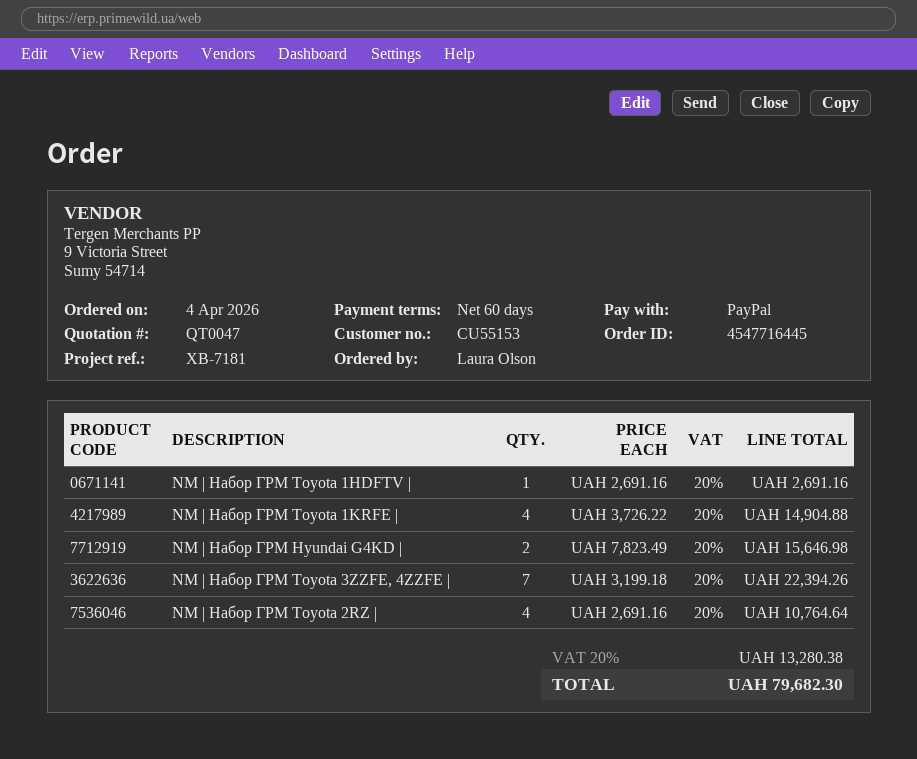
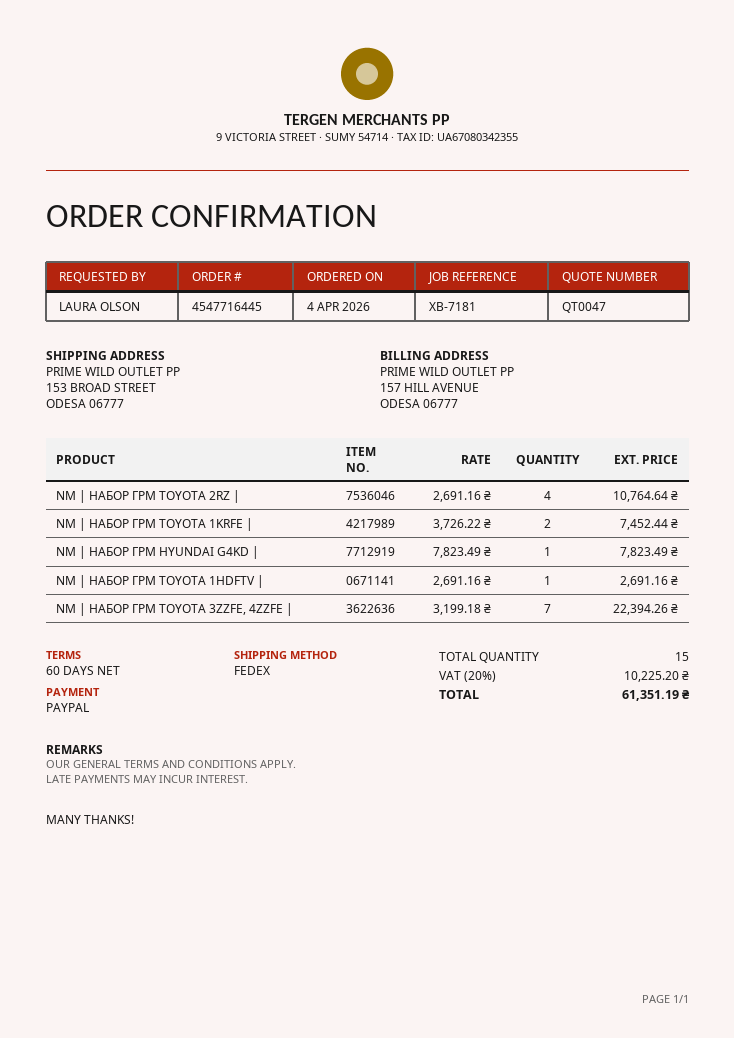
NM | Набор ГРМ Toyota 1KRFE |: 4 x 3726.22 = 14904.88 -> 2 x 3726.22 = 7452.44
NM | Набор ГРМ Hyundai G4KD |: 2 x 7823.49 = 15646.98 -> 1 x 7823.49 = 7823.49
tax: 20% = 13280.38 -> 20% = 10225.20
total: 79682.30 -> 61351.19

